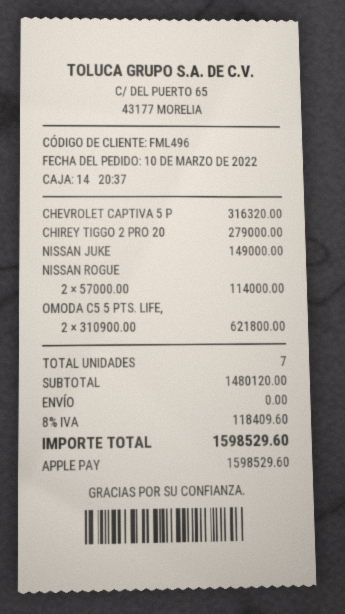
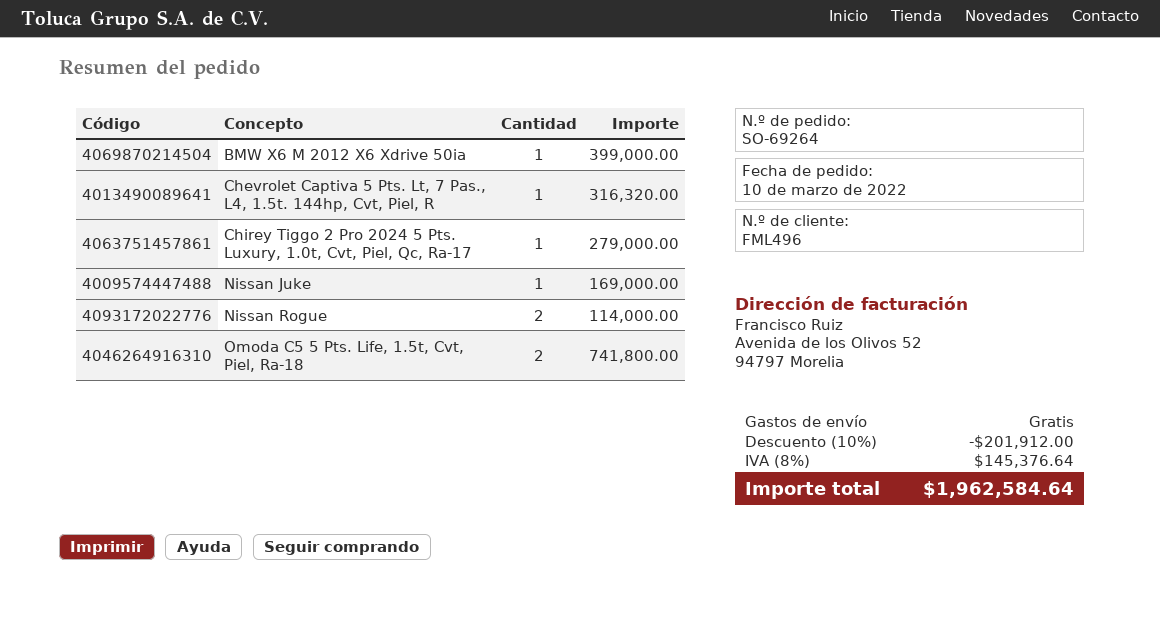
NISSAN JUKE: 1 for 149000.00 -> 1 for 169000.00
OMODA C5 5 PTS. LIFE,: 2 for 621800.00 -> 2 for 741800.00
BMW X6 M 2012 X6 Xdrive 50ia: none -> 1 for 399000.00
discount: none -> 10% = 201912.00
tax: 8% = 118409.60 -> 8% = 145376.64
total: 1598529.60 -> 1962584.64

